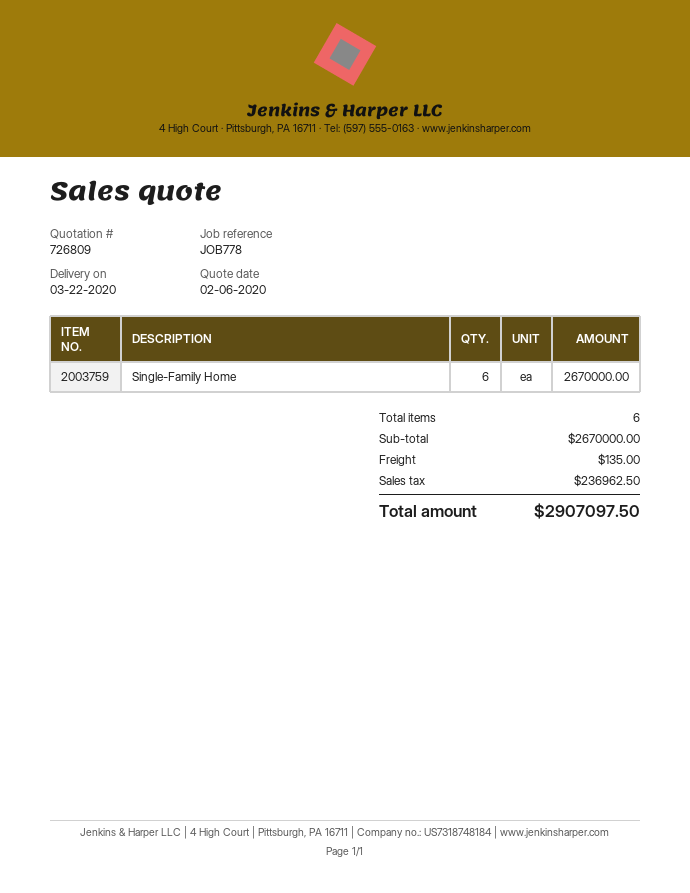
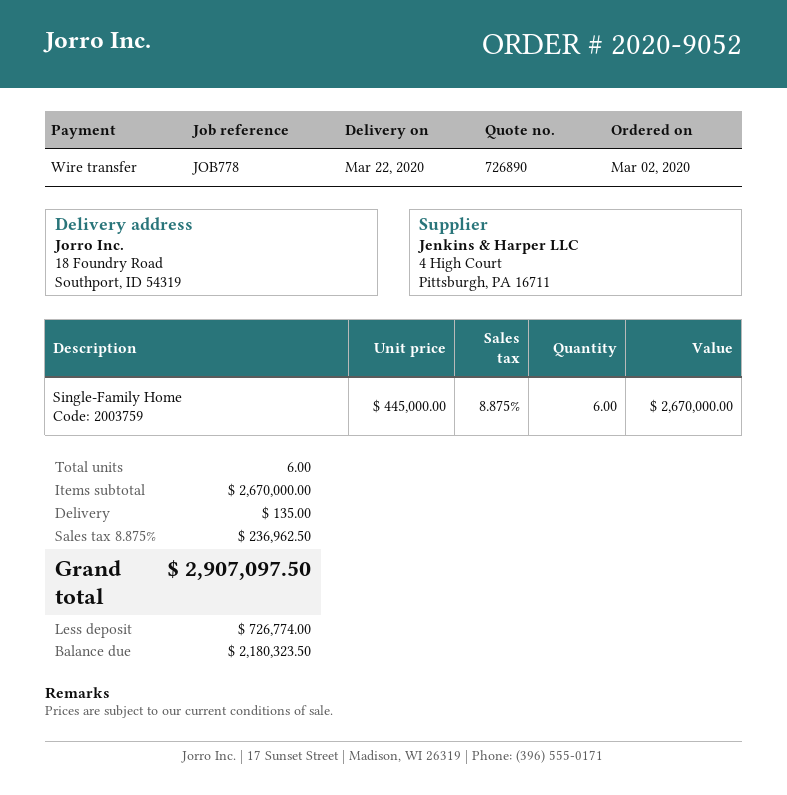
quote number: 726809 -> 726890

